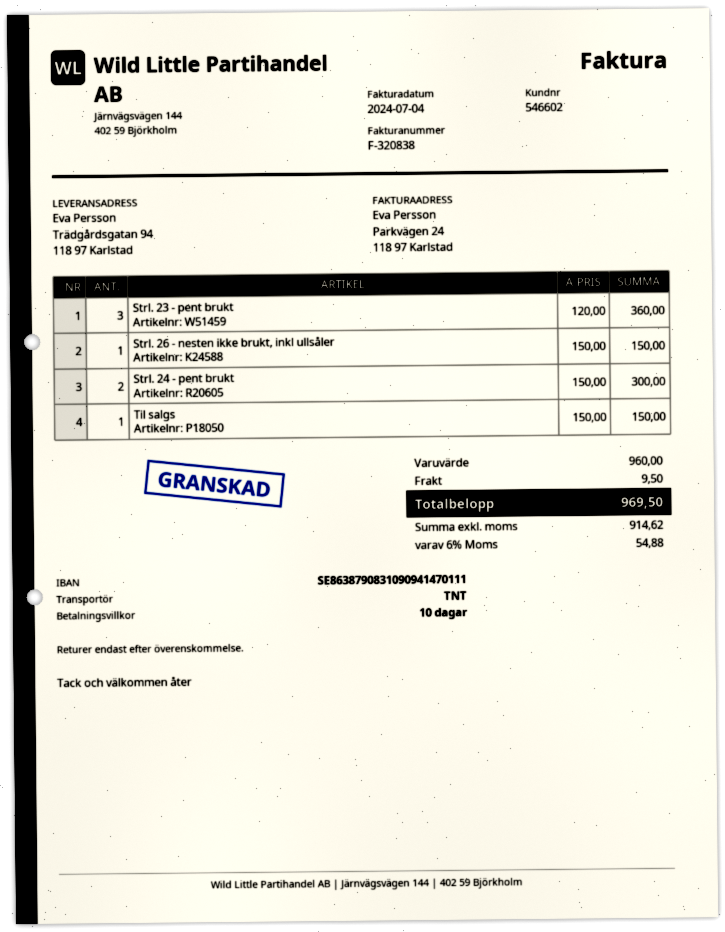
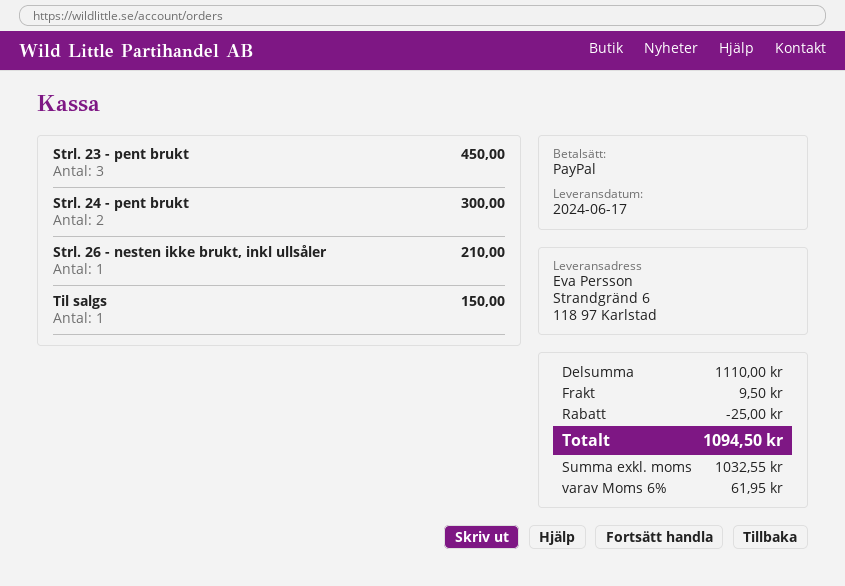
ship to: Trädgårdsgatan 94, 118 97 Karlstad -> Strandgränd 6, 118 97 Karlstad
Strl. 23 - pent brukt: 3 for 360.00 -> 3 for 450.00
Strl. 26 - nesten ikke brukt, inkl ullsåler: 1 for 150.00 -> 1 for 210.00
subtotal: 960.00 -> 1110.00
discount: none -> 25.00
net: 914.62 -> 1032.55
tax: 6% = 54.88 -> 6% = 61.95
total: 969.50 -> 1094.50

